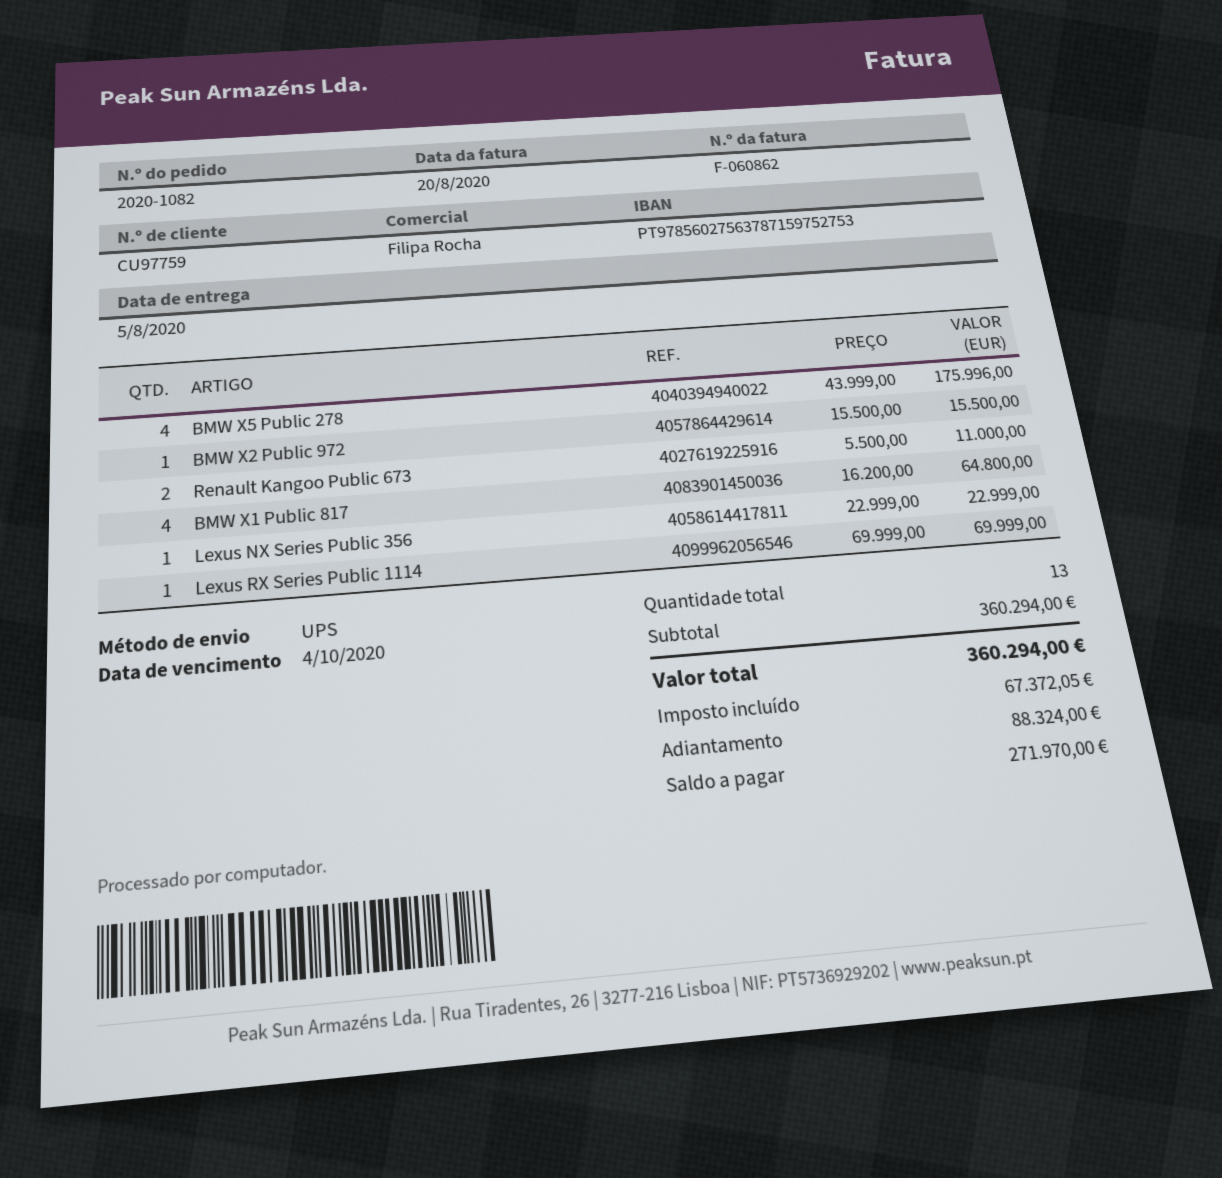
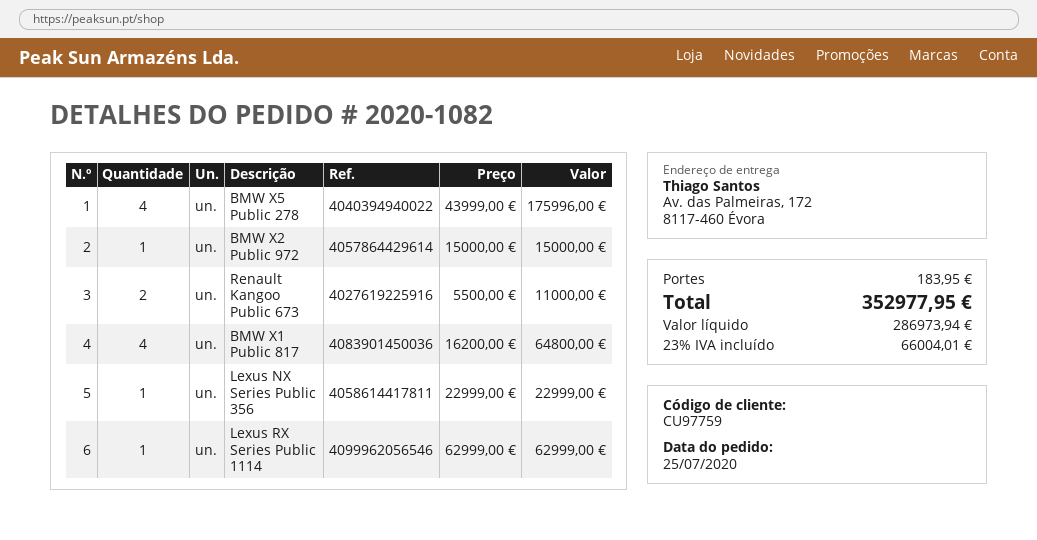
BMW X2 Public 972: 1 x 15500.00 = 15500.00 -> 1 x 15000.00 = 15000.00
Lexus RX Series Public 1114: 1 x 69999.00 = 69999.00 -> 1 x 62999.00 = 62999.00
shipping: none -> 183.95
tax: 67372.05 -> 66004.01
total: 360294.00 -> 352977.95

